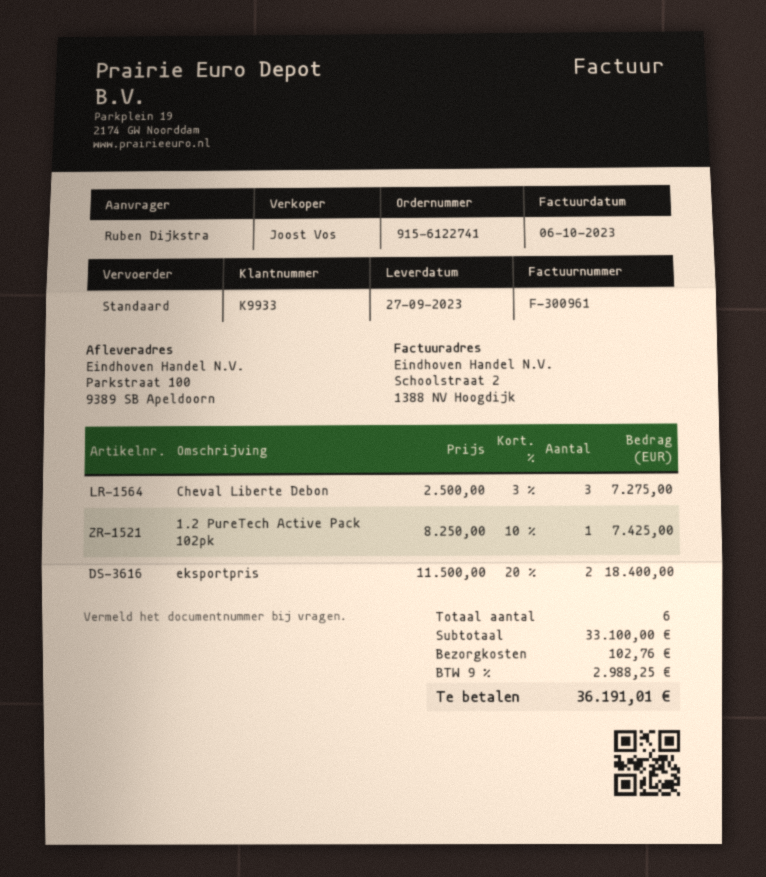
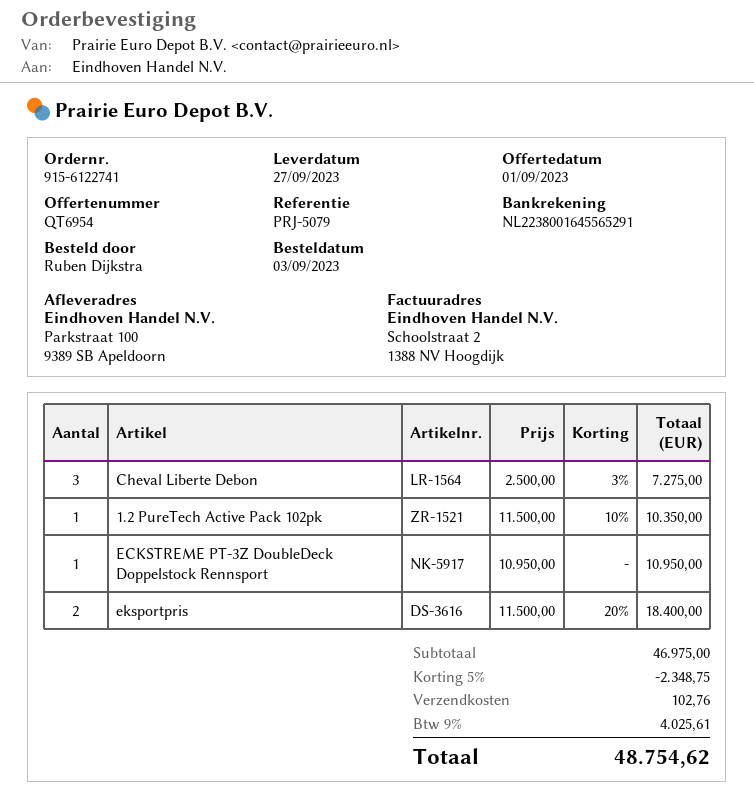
1.2 PureTech Active Pack 102pk: 1 x 8250.00 - 10% = 7425.00 -> 1 x 11500.00 - 10% = 10350.00
ECKSTREME PT-3Z DoubleDeck Doppelstock Rennsport: none -> 1 x 10950.00 = 10950.00
subtotal: 33100.00 -> 46975.00
discount: none -> 5% = 2348.75
tax: 9% = 2988.25 -> 9% = 4025.61
total: 36191.01 -> 48754.62

